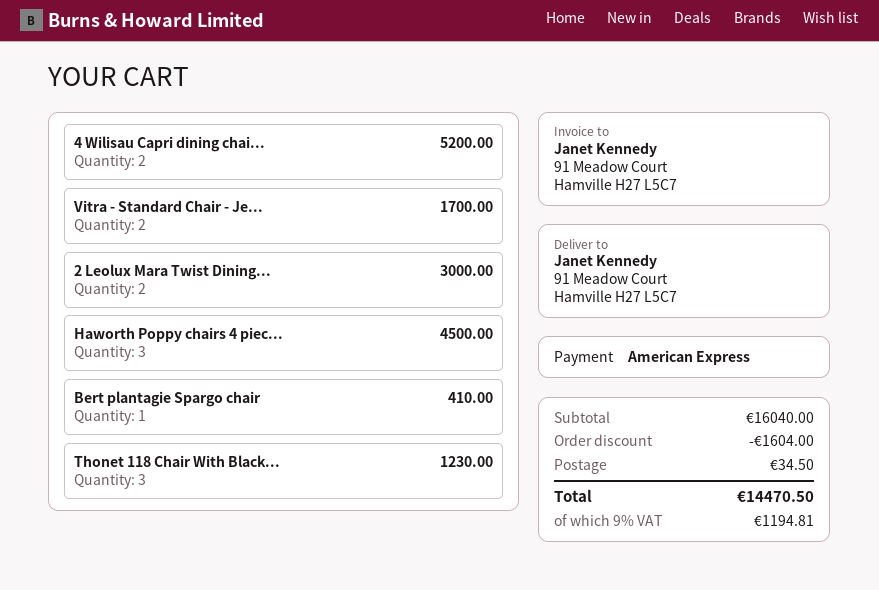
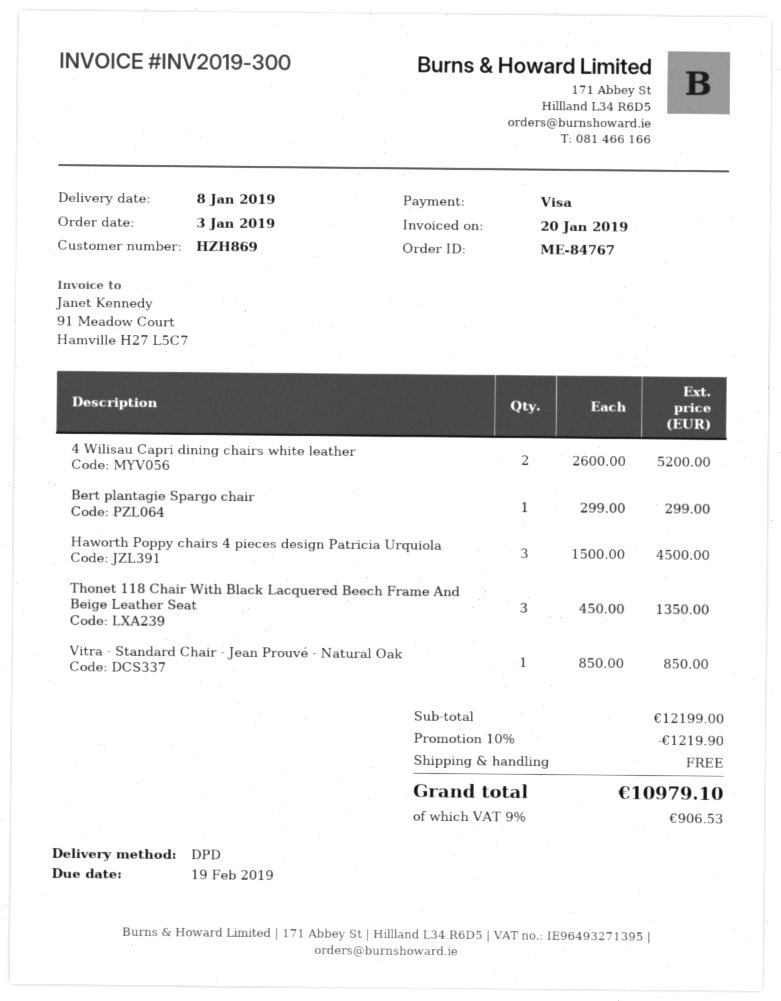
payment method: American Express -> Visa
Vitra - Standard Chair - Je...: 2 for 1700.00 -> 1 for 850.00
2 Leolux Mara Twist Dining...: 2 for 3000.00 -> none
Bert plantagie Spargo chair: 1 for 410.00 -> 1 for 299.00
Thonet 118 Chair With Black...: 3 for 1230.00 -> 3 for 1350.00
subtotal: 16040.00 -> 12199.00
discount: 1604.00 -> 1219.90
shipping: 34.50 -> 0.00
tax: 9% = 1194.81 -> 9% = 906.53
total: 14470.50 -> 10979.10

